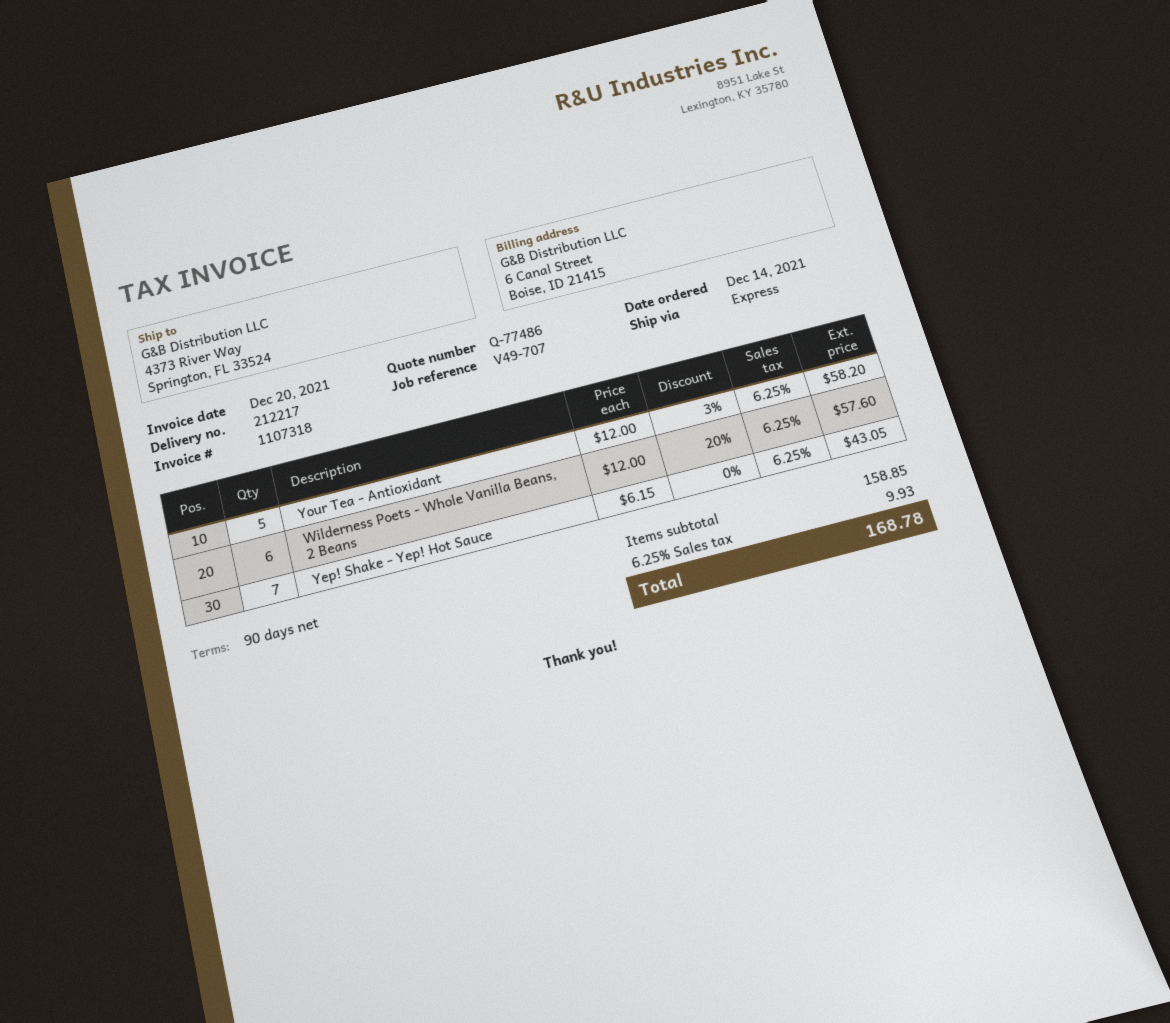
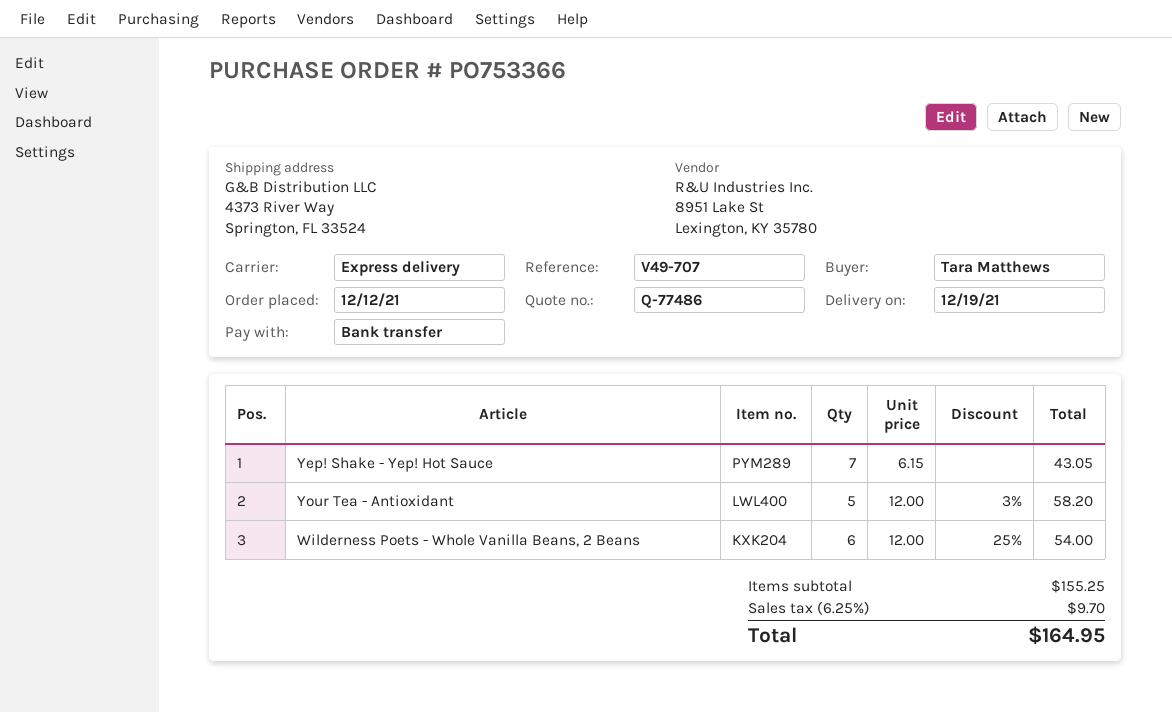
order date: 2021-12-14 -> 2021-12-12
Wilderness Poets - Whole Vanilla Beans, 2 Beans: 6 x 12.00 - 20% = 57.60 -> 6 x 12.00 - 25% = 54.00
subtotal: 158.85 -> 155.25
tax: 6.25% = 9.93 -> 6.25% = 9.70
total: 168.78 -> 164.95

